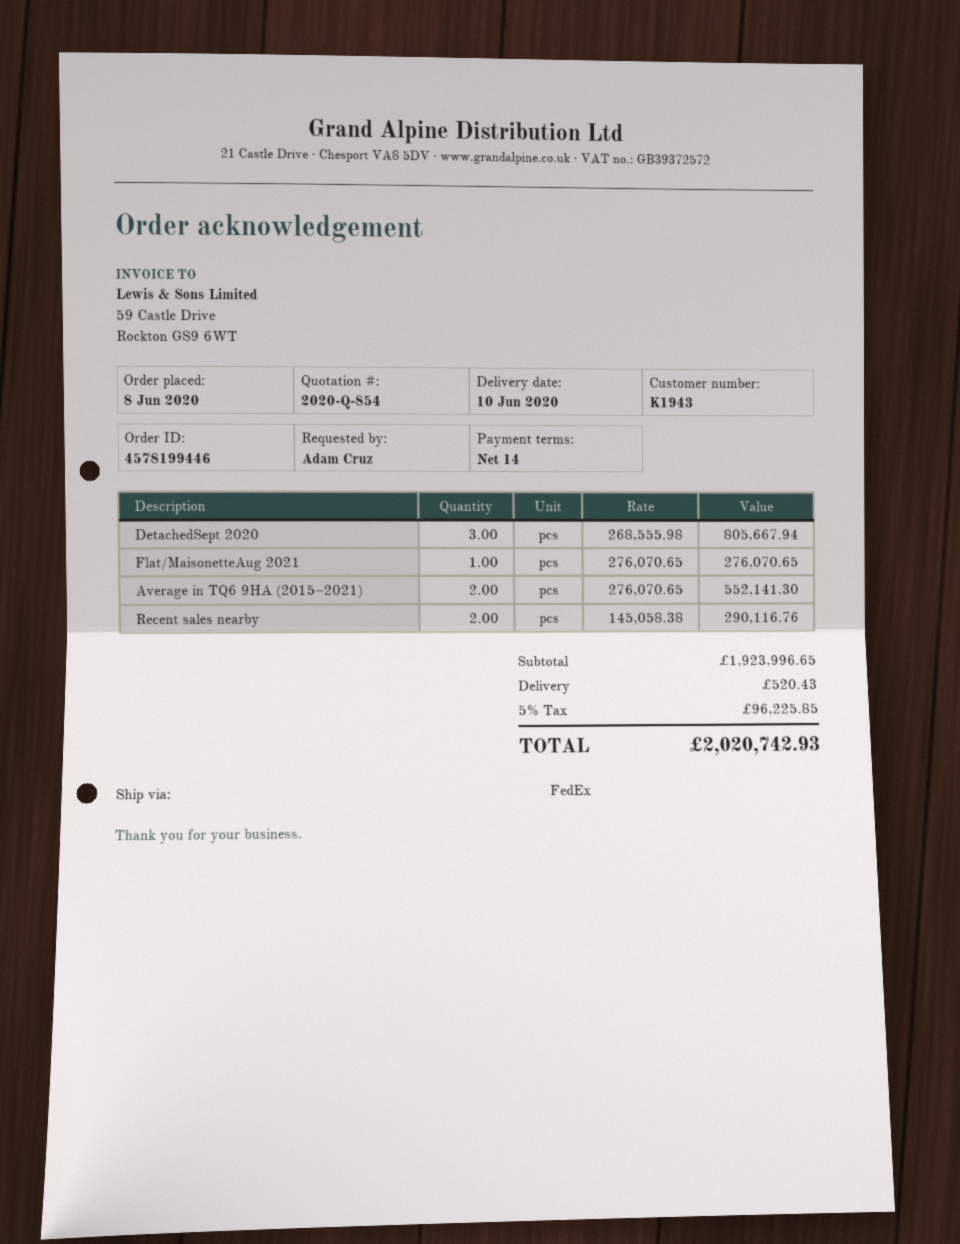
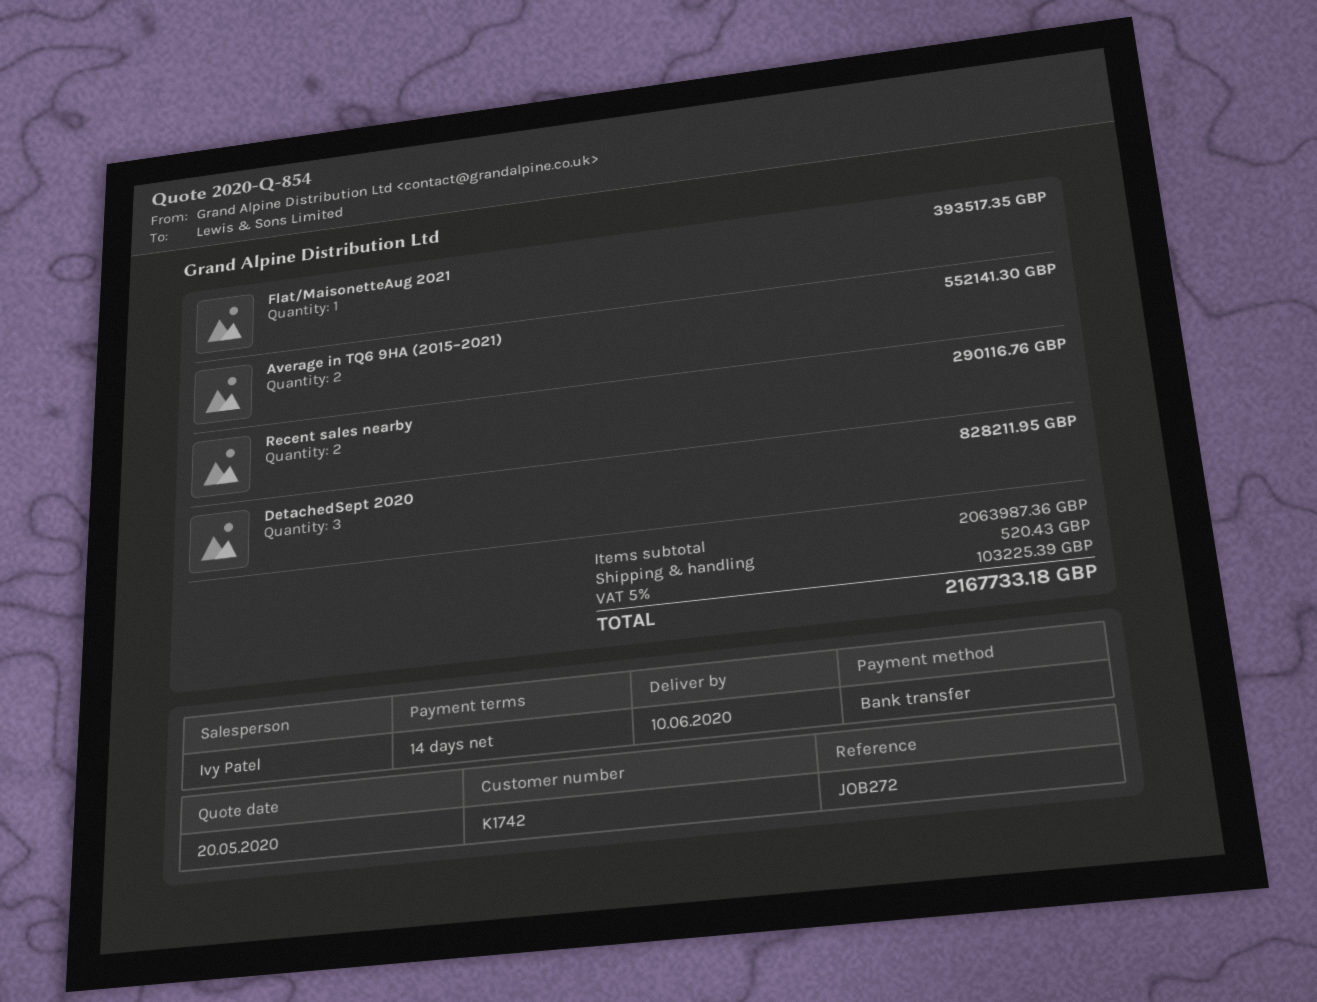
customer number: K1943 -> K1742
DetachedSept 2020: 3 for 805667.94 -> 3 for 828211.95
Flat/MaisonetteAug 2021: 1 for 276070.65 -> 1 for 393517.35
subtotal: 1923996.65 -> 2063987.36
tax: 5% = 96225.85 -> 5% = 103225.39
total: 2020742.93 -> 2167733.18

